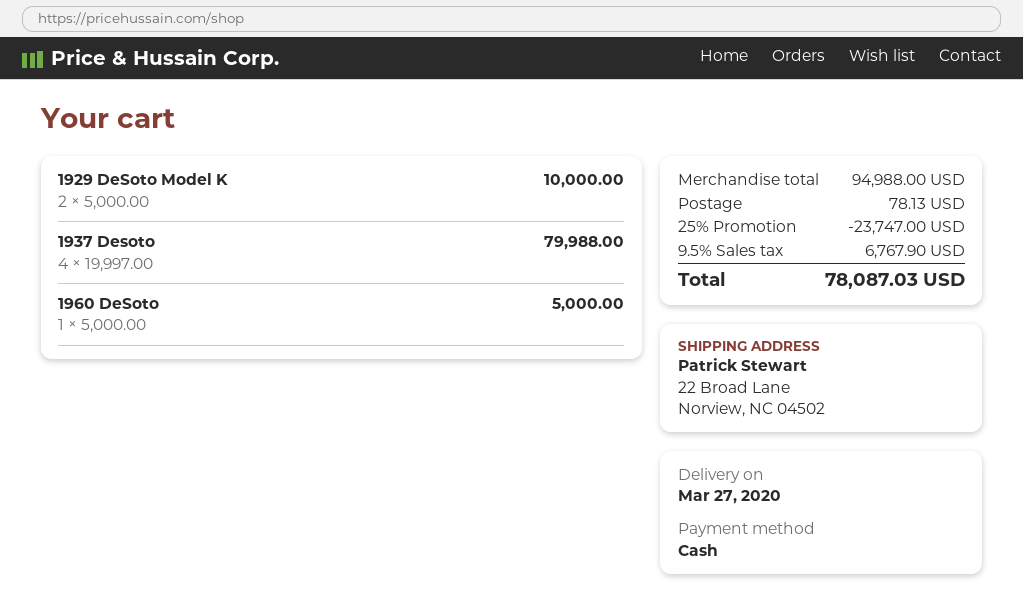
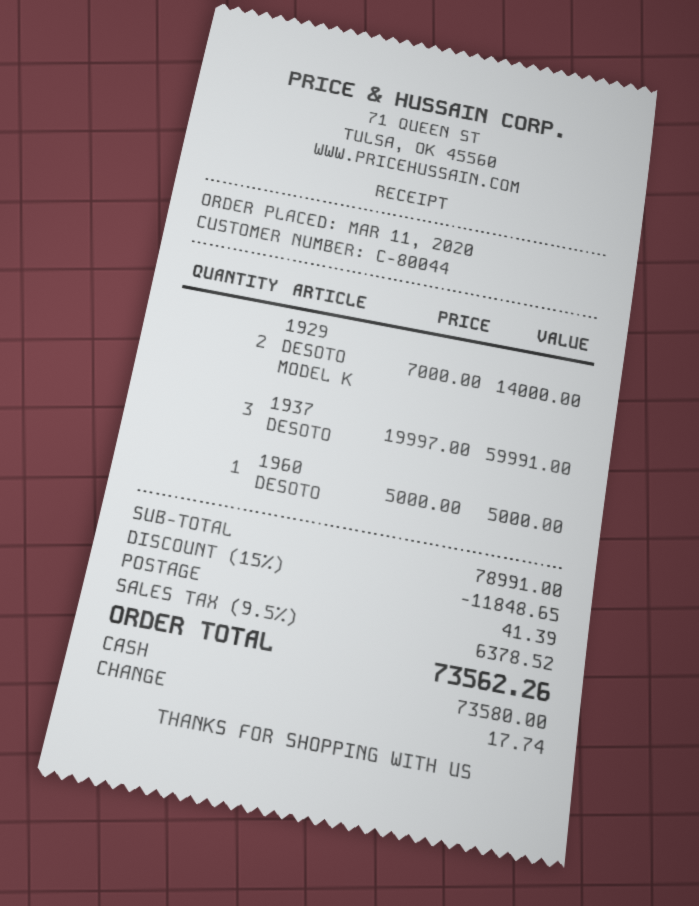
1929 DeSoto Model K: 2 x 5000.00 = 10000.00 -> 2 x 7000.00 = 14000.00
1937 Desoto: 4 x 19997.00 = 79988.00 -> 3 x 19997.00 = 59991.00
subtotal: 94988.00 -> 78991.00
discount: 25% = 23747.00 -> 15% = 11848.65
shipping: 78.13 -> 41.39
tax: 9.5% = 6767.90 -> 9.5% = 6378.52
total: 78087.03 -> 73562.26

